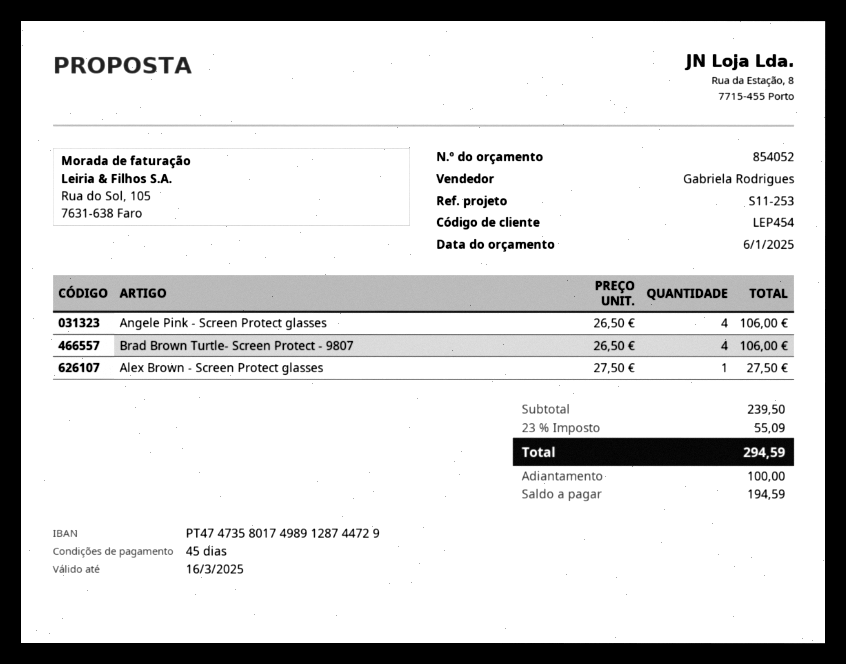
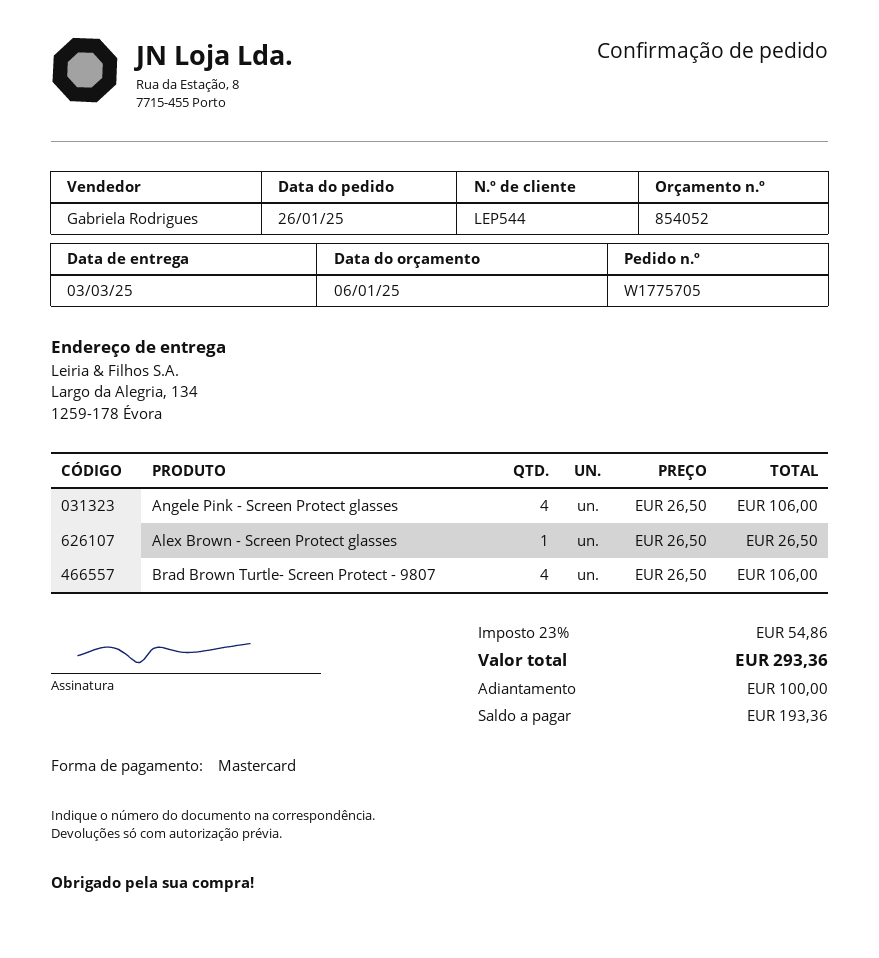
customer number: LEP454 -> LEP544
Alex Brown - Screen Protect glasses: 1 x 27.50 = 27.50 -> 1 x 26.50 = 26.50
tax: 23% = 55.09 -> 23% = 54.86
total: 294.59 -> 293.36
balance: 194.59 -> 193.36

